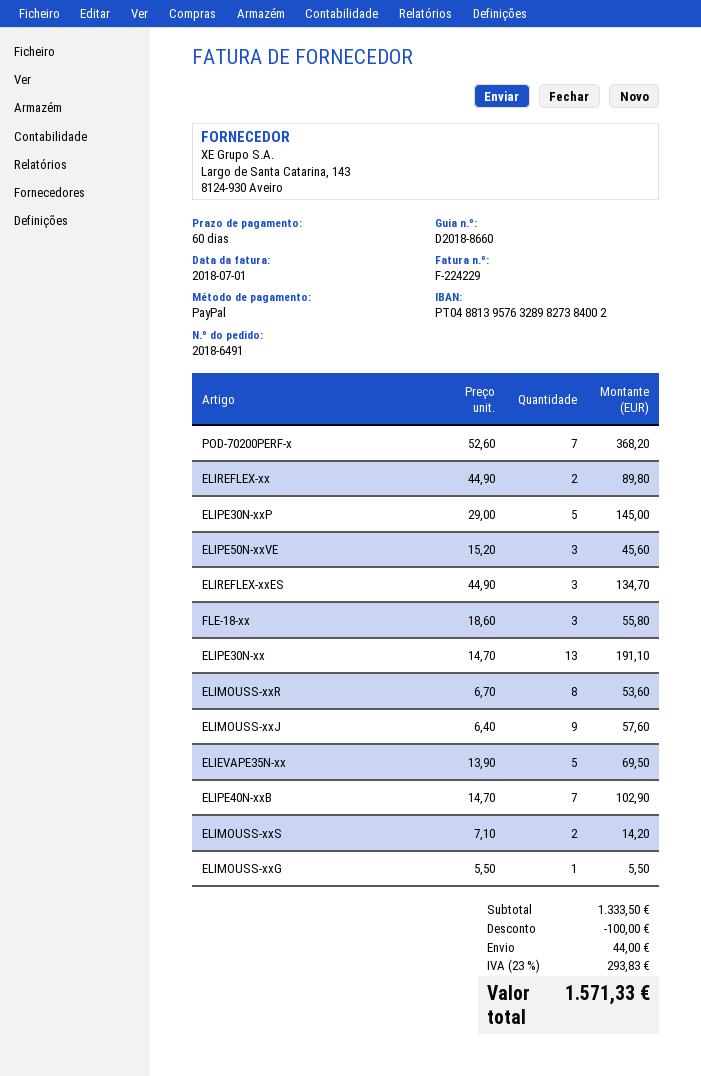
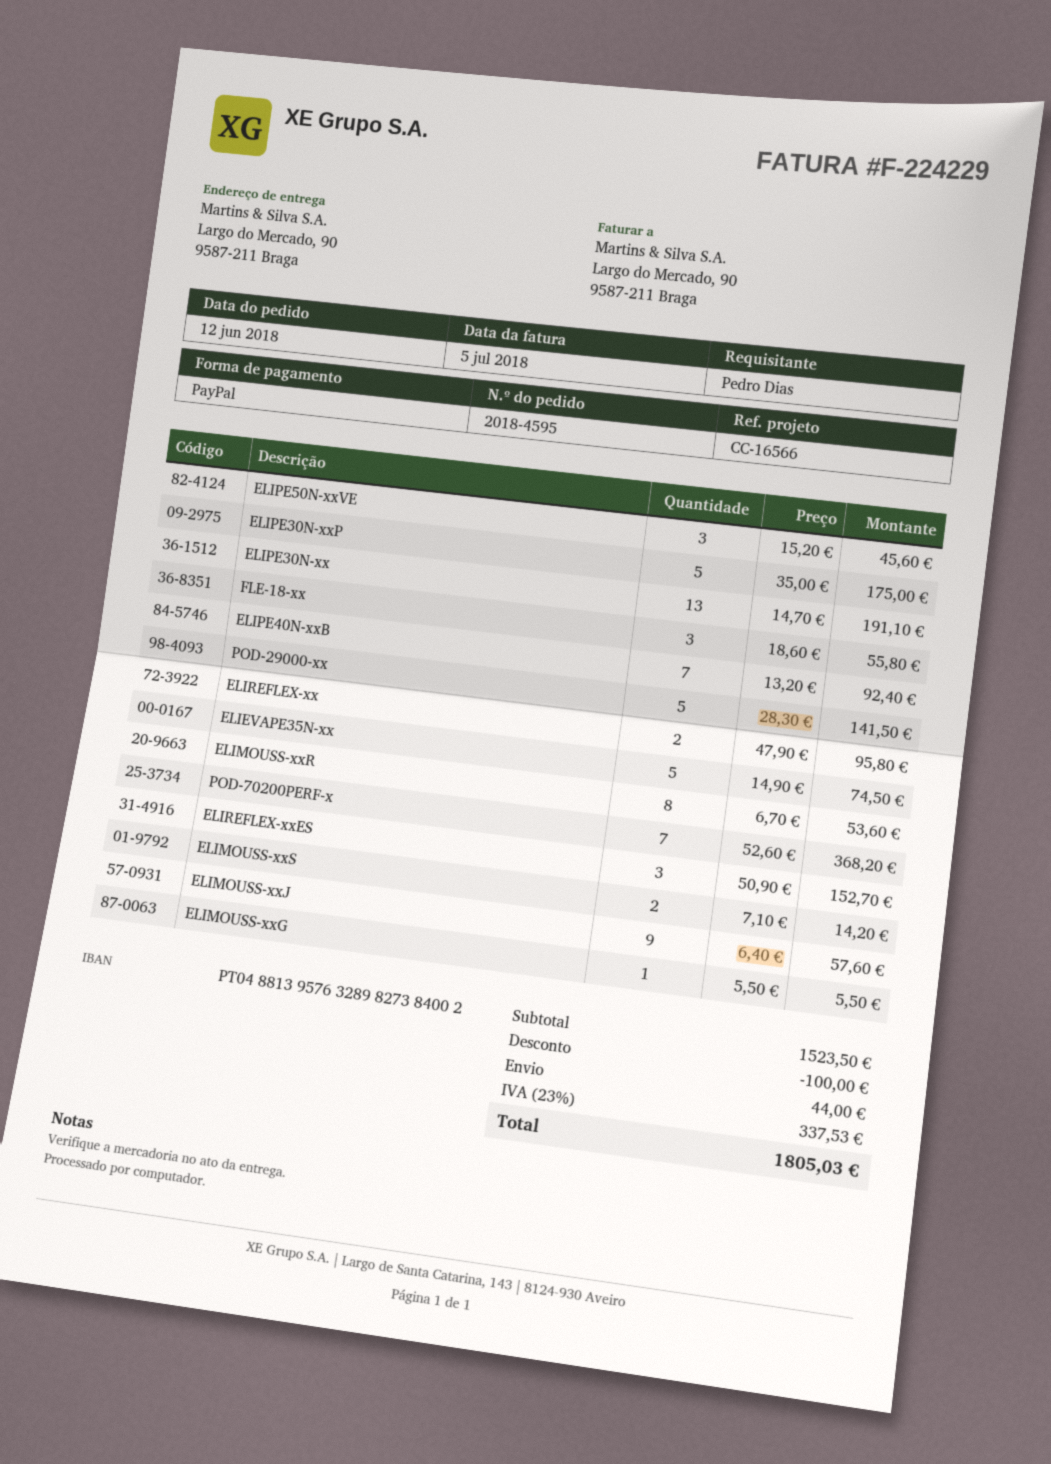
order number: 2018-6491 -> 2018-4595
invoice date: 2018-07-01 -> 2018-07-05
ELIREFLEX-xx: 2 x 44.90 = 89.80 -> 2 x 47.90 = 95.80
ELIPE30N-xxP: 5 x 29.00 = 145.00 -> 5 x 35.00 = 175.00
ELIREFLEX-xxES: 3 x 44.90 = 134.70 -> 3 x 50.90 = 152.70
ELIEVAPE35N-xx: 5 x 13.90 = 69.50 -> 5 x 14.90 = 74.50
ELIPE40N-xxB: 7 x 14.70 = 102.90 -> 7 x 13.20 = 92.40
POD-29000-xx: none -> 5 x 28.30 = 141.50
subtotal: 1333.50 -> 1523.50
tax: 23% = 293.83 -> 23% = 337.53
total: 1571.33 -> 1805.03

